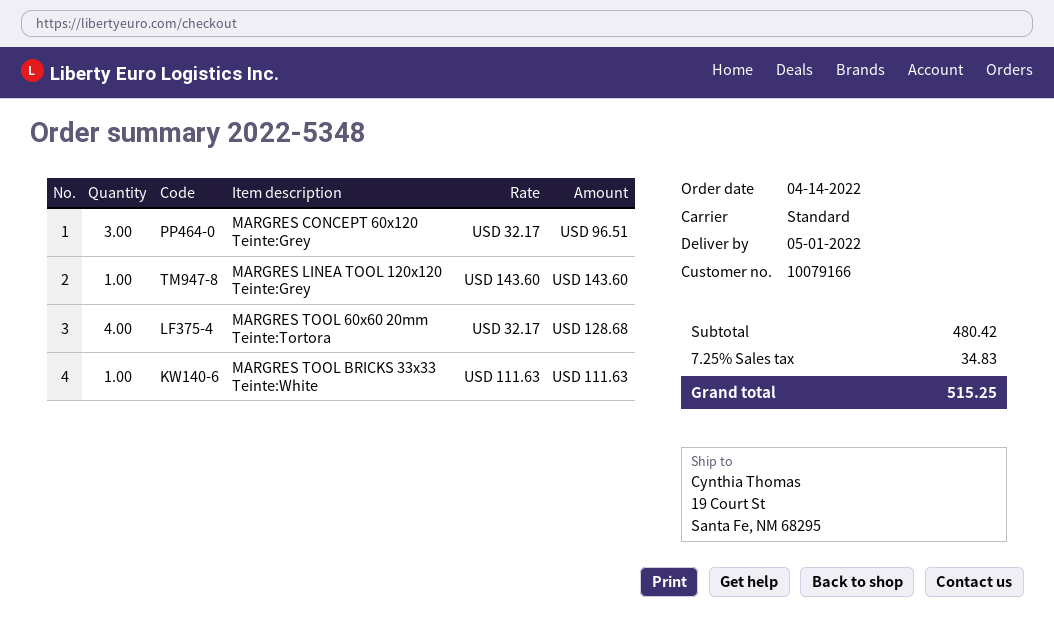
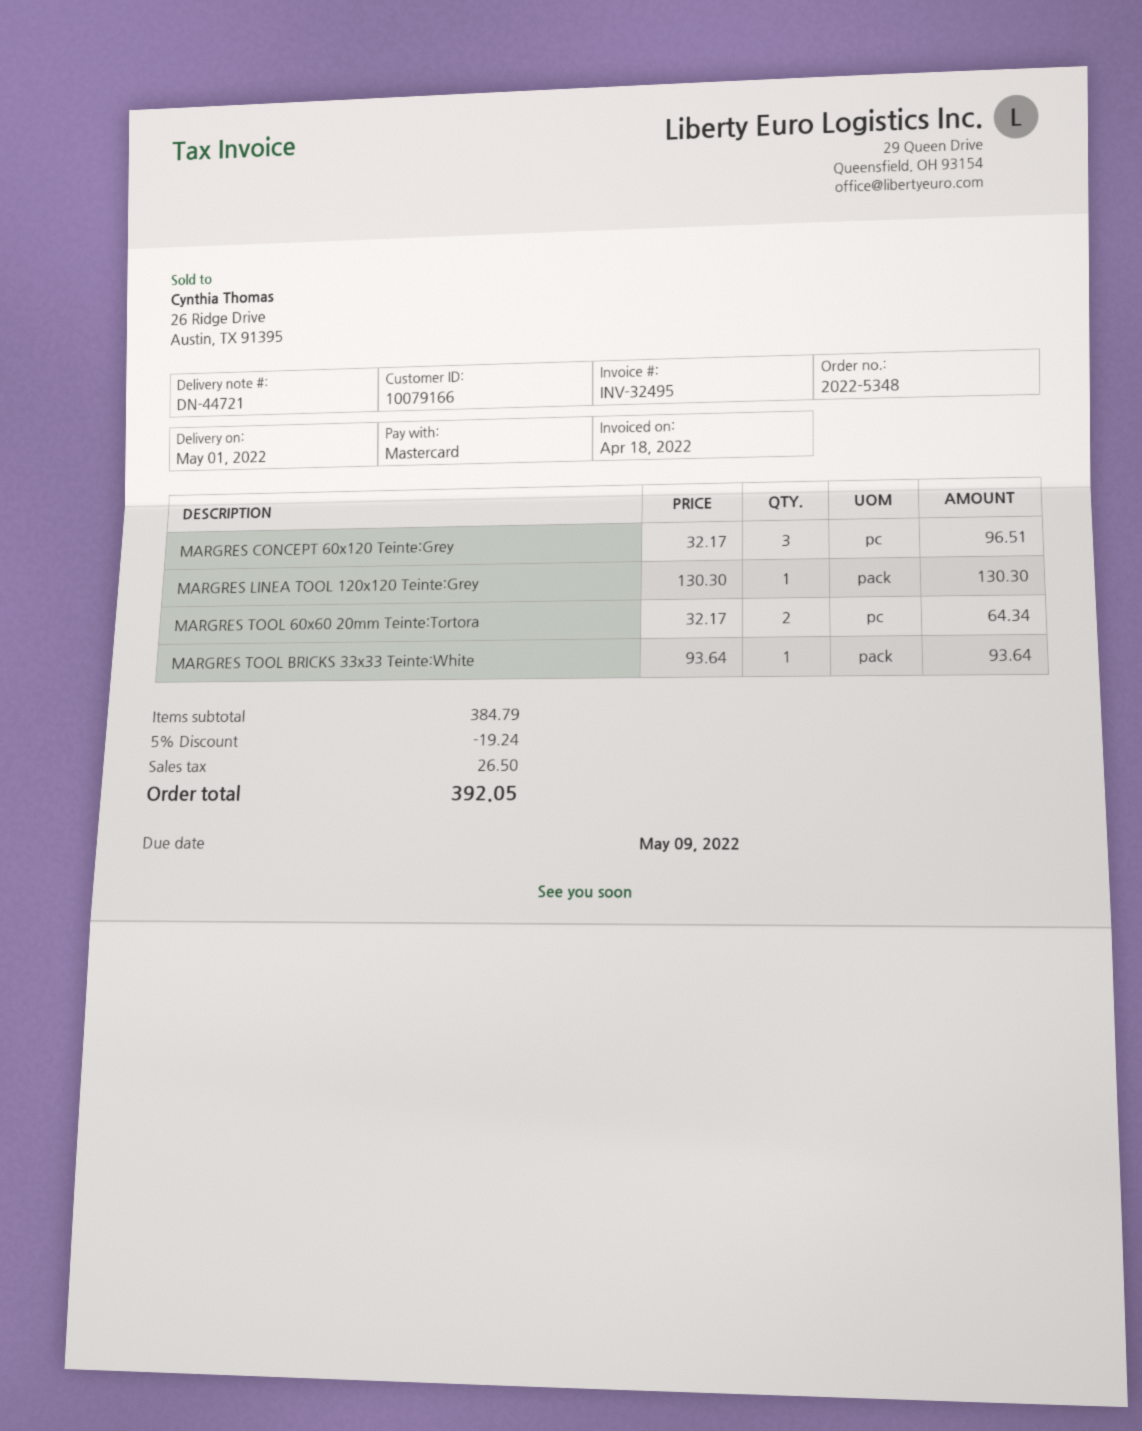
MARGRES LINEA TOOL 120x120 Teinte:Grey: 1 x 143.60 = 143.60 -> 1 x 130.30 = 130.30
MARGRES TOOL 60x60 20mm Teinte:Tortora: 4 x 32.17 = 128.68 -> 2 x 32.17 = 64.34
MARGRES TOOL BRICKS 33x33 Teinte:White: 1 x 111.63 = 111.63 -> 1 x 93.64 = 93.64
subtotal: 480.42 -> 384.79
discount: none -> 5% = 19.24
tax: 34.83 -> 26.50
total: 515.25 -> 392.05

